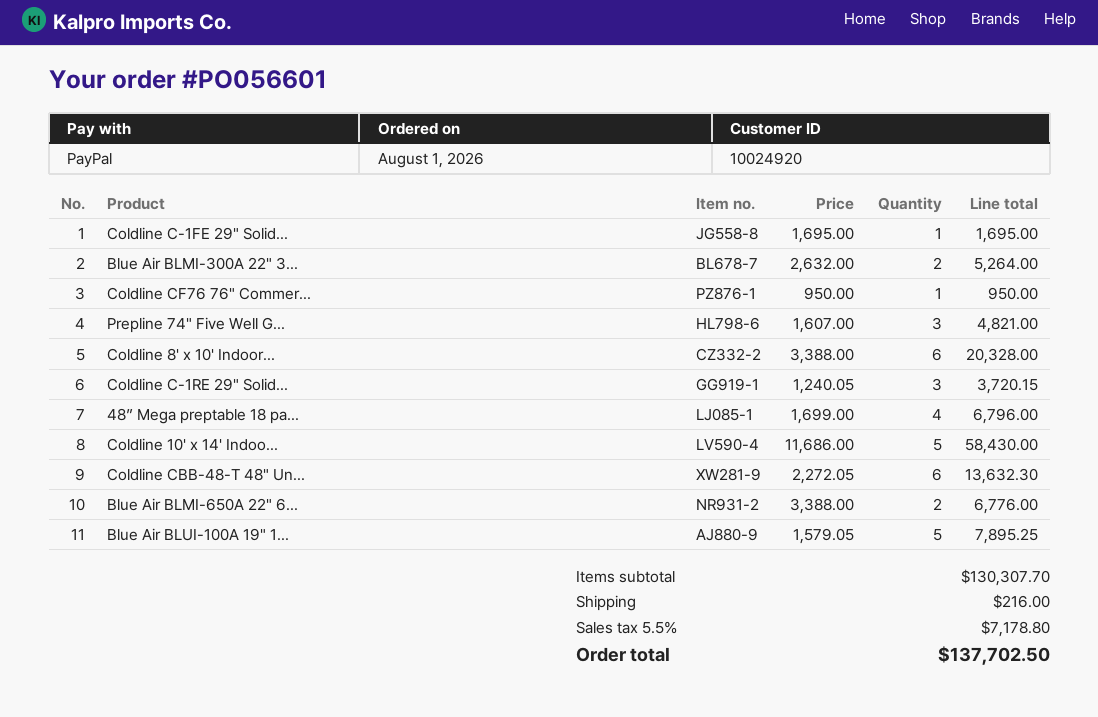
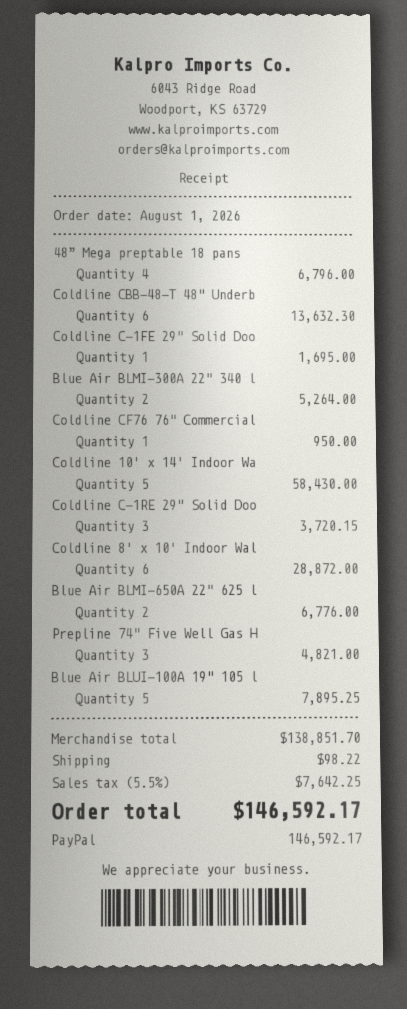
Coldline 8' x 10' Indoor...: 6 for 20328.00 -> 6 for 28872.00
subtotal: 130307.70 -> 138851.70
shipping: 216.00 -> 98.22
tax: 5.5% = 7178.80 -> 5.5% = 7642.25
total: 137702.50 -> 146592.17

